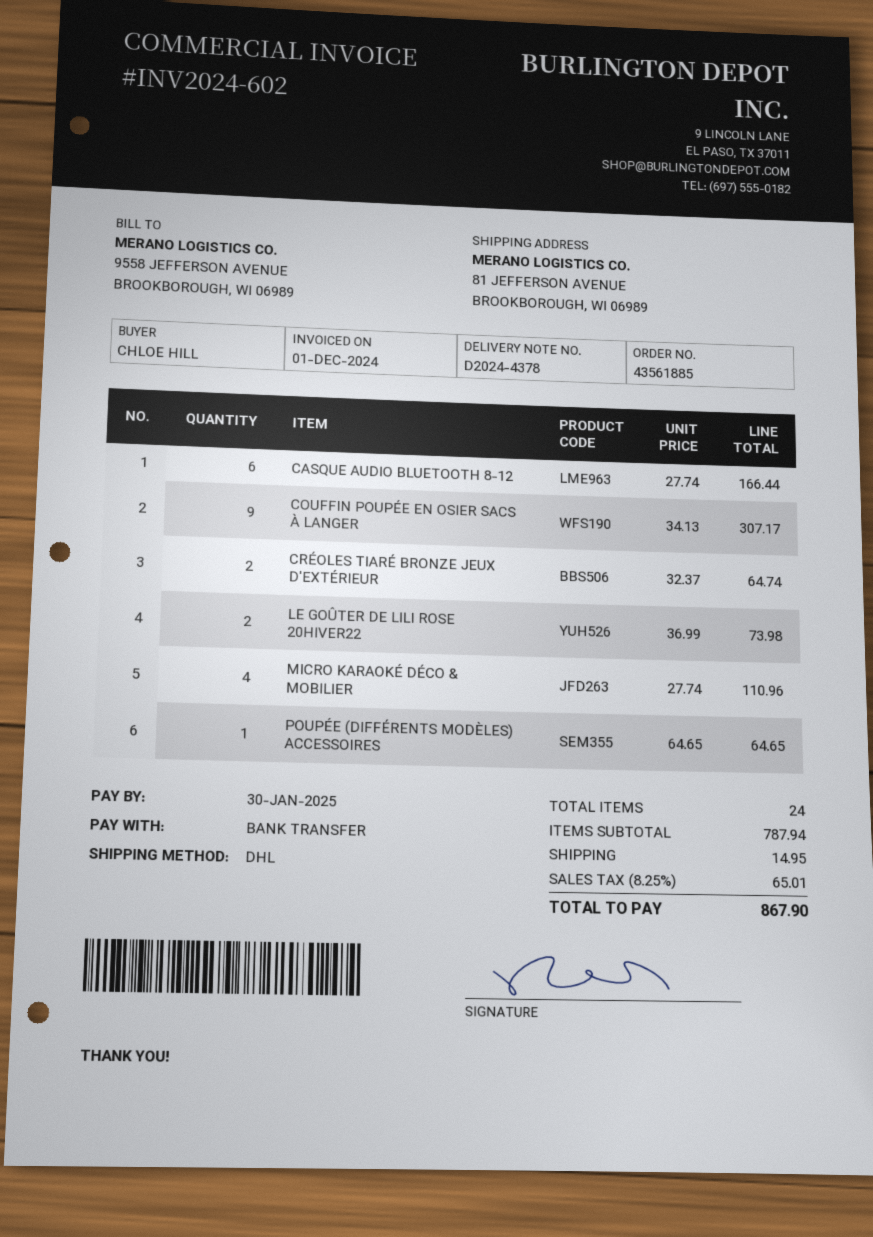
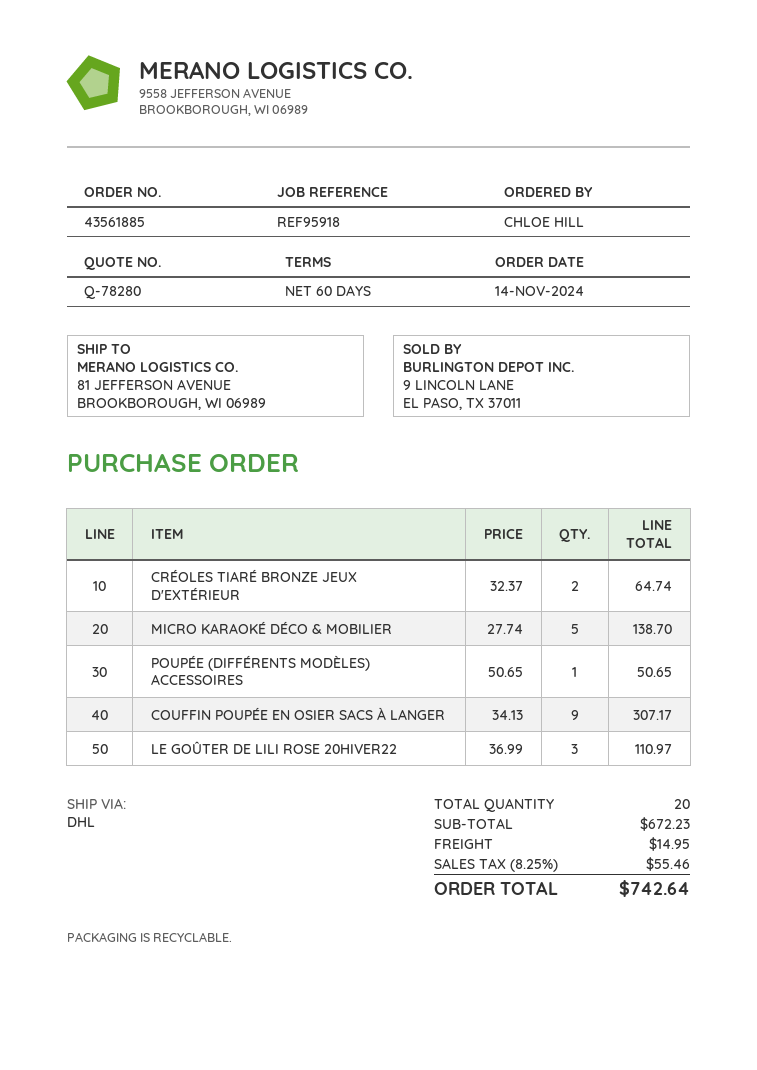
CASQUE AUDIO BLUETOOTH 8-12: 6 x 27.74 = 166.44 -> none
LE GOÛTER DE LILI ROSE 20HIVER22: 2 x 36.99 = 73.98 -> 3 x 36.99 = 110.97
MICRO KARAOKÉ DÉCO & MOBILIER: 4 x 27.74 = 110.96 -> 5 x 27.74 = 138.70
POUPÉE (DIFFÉRENTS MODÈLES) ACCESSOIRES: 1 x 64.65 = 64.65 -> 1 x 50.65 = 50.65
total quantity: 24 -> 20
subtotal: 787.94 -> 672.23
tax: 8.25% = 65.01 -> 8.25% = 55.46
total: 867.90 -> 742.64

